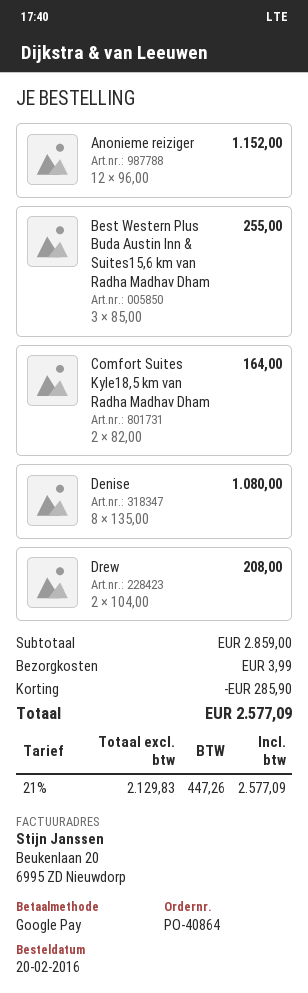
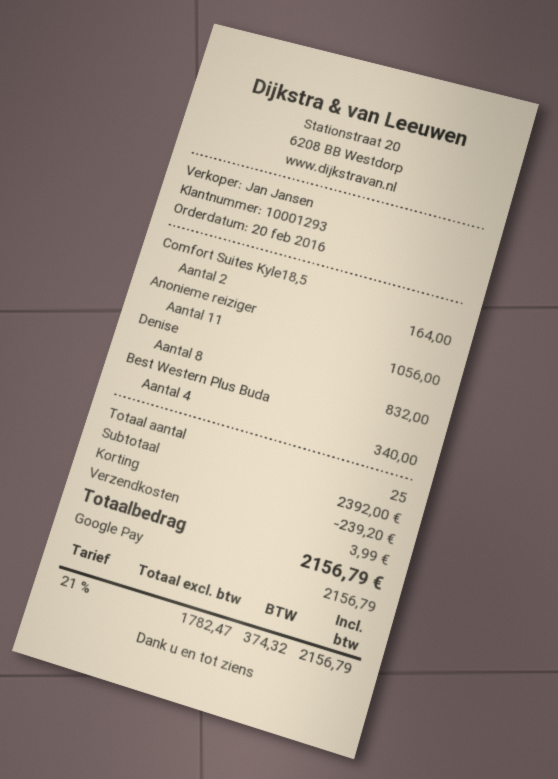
Anonieme reiziger: 12 for 1152.00 -> 11 for 1056.00
Best Western Plus Buda Austin Inn & Suites15,6 km van Radha Madhav Dham: 3 for 255.00 -> 4 for 340.00
Denise: 8 for 1080.00 -> 8 for 832.00
Drew: 2 for 208.00 -> none
subtotal: 2859.00 -> 2392.00
discount: 285.90 -> 239.20
net: 2129.83 -> 1782.47
tax: 21% = 447.26 -> 21% = 374.32
total: 2577.09 -> 2156.79

